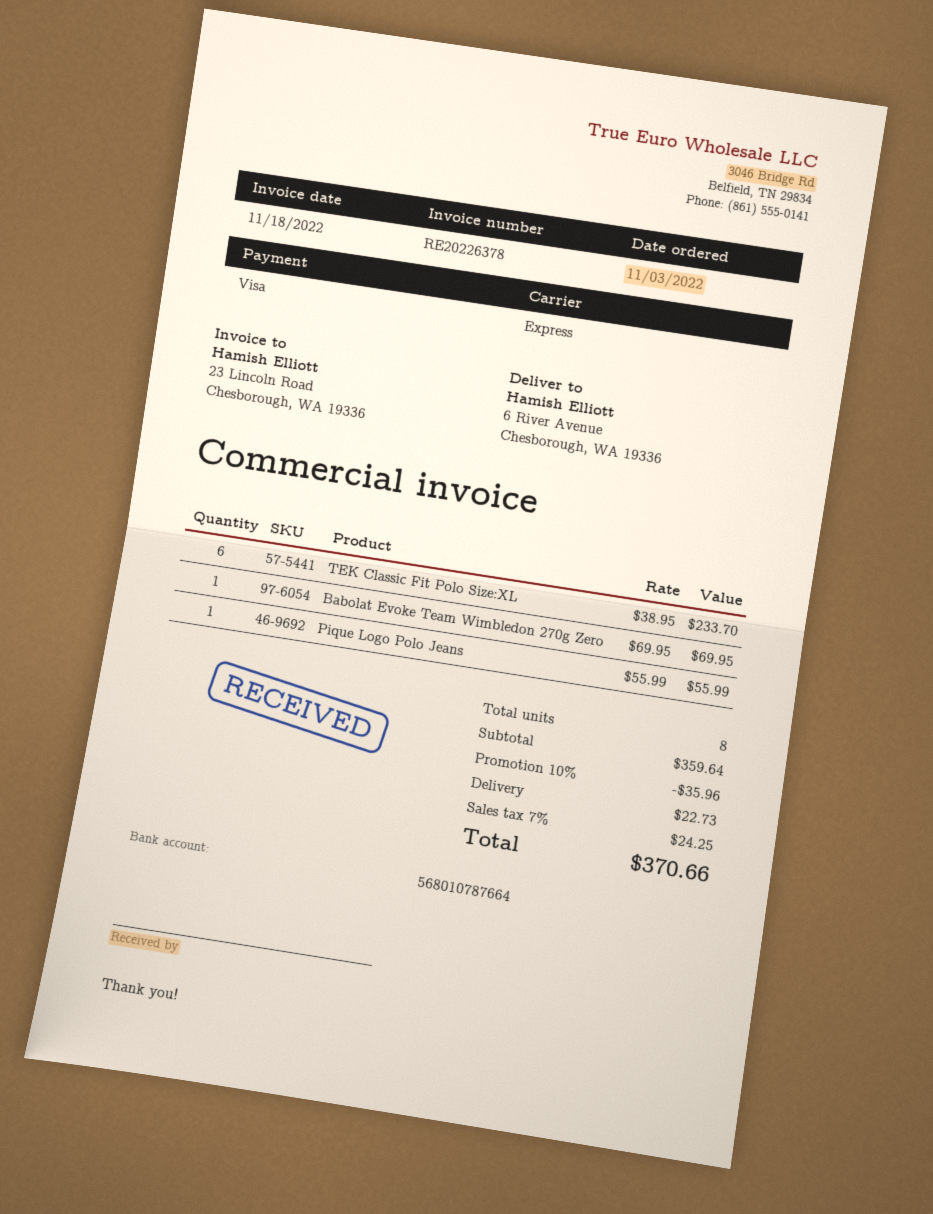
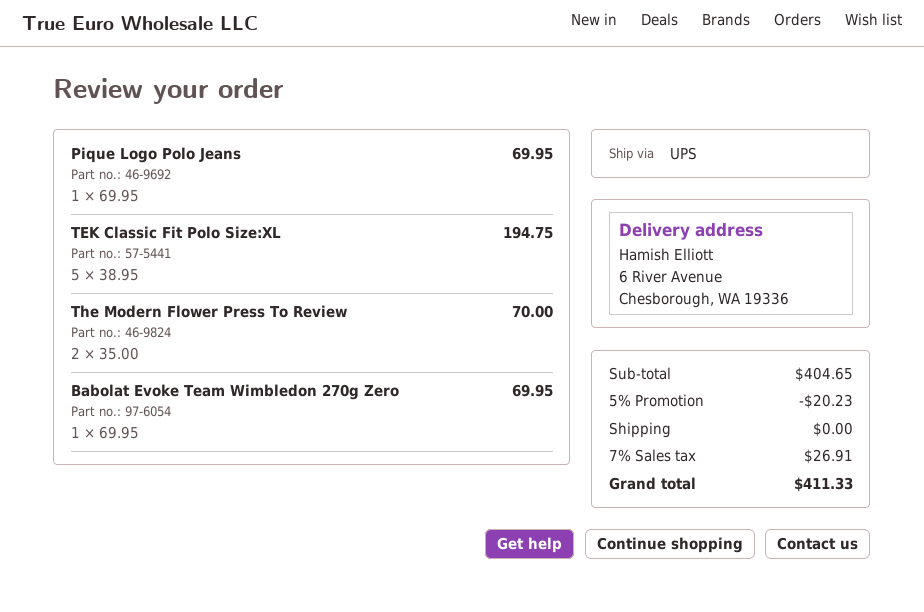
shipping method: express -> UPS
TEK Classic Fit Polo Size:XL: 6 x 38.95 = 233.70 -> 5 x 38.95 = 194.75
Pique Logo Polo Jeans: 1 x 55.99 = 55.99 -> 1 x 69.95 = 69.95
The Modern Flower Press To Review: none -> 2 x 35.00 = 70.00
subtotal: 359.64 -> 404.65
discount: 10% = 35.96 -> 5% = 20.23
shipping: 22.73 -> 0.00
tax: 7% = 24.25 -> 7% = 26.91
total: 370.66 -> 411.33

